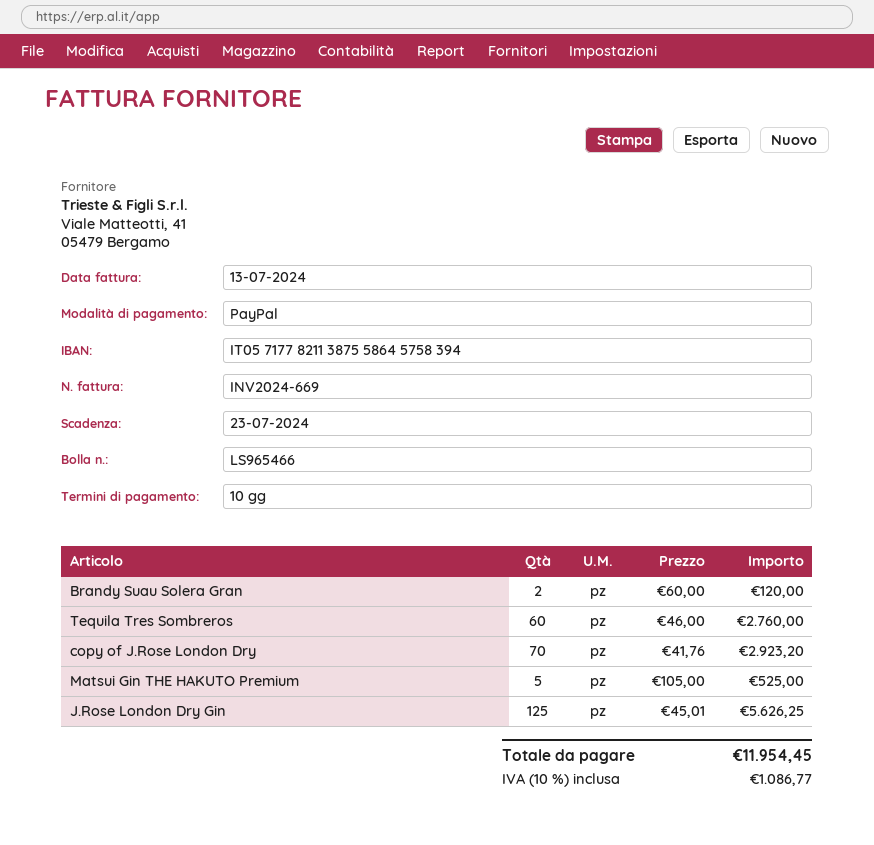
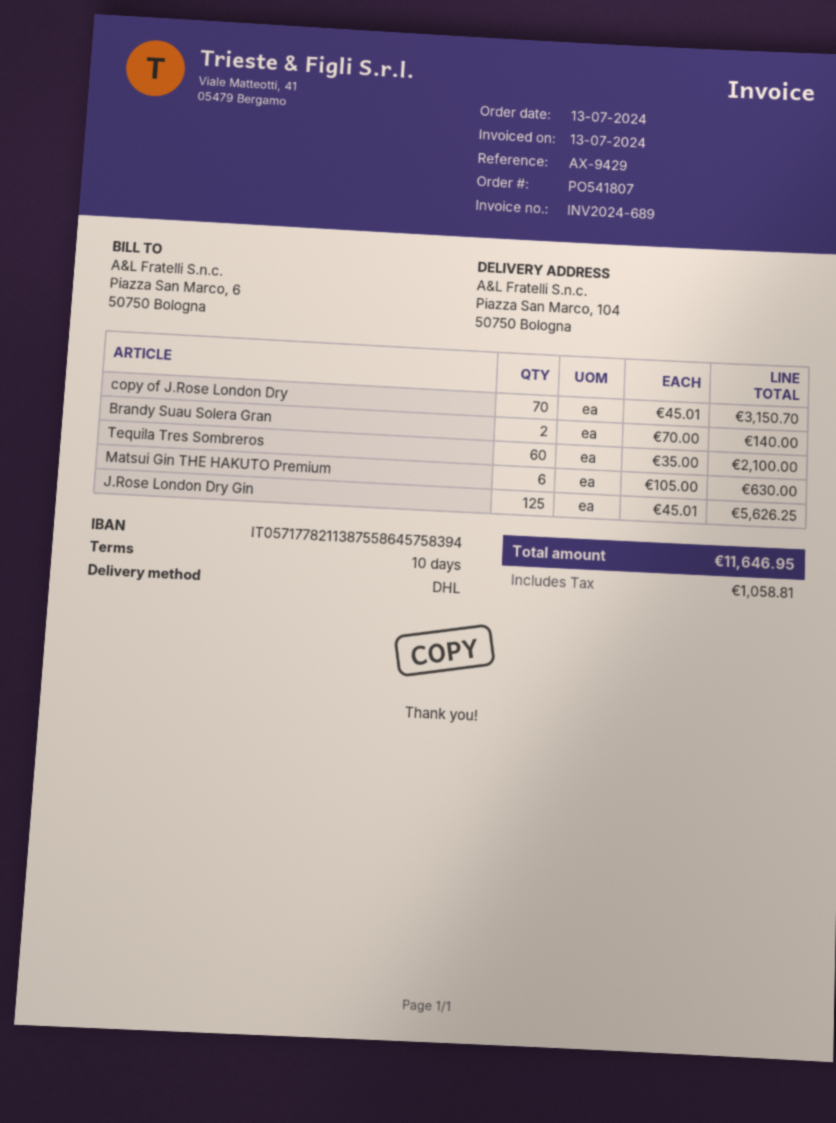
invoice number: INV2024-669 -> INV2024-689
Brandy Suau Solera Gran: 2 x 60.00 = 120.00 -> 2 x 70.00 = 140.00
Tequila Tres Sombreros: 60 x 46.00 = 2760.00 -> 60 x 35.00 = 2100.00
copy of J.Rose London Dry: 70 x 41.76 = 2923.20 -> 70 x 45.01 = 3150.70
Matsui Gin THE HAKUTO Premium: 5 x 105.00 = 525.00 -> 6 x 105.00 = 630.00
tax: 1086.77 -> 1058.81
total: 11954.45 -> 11646.95

